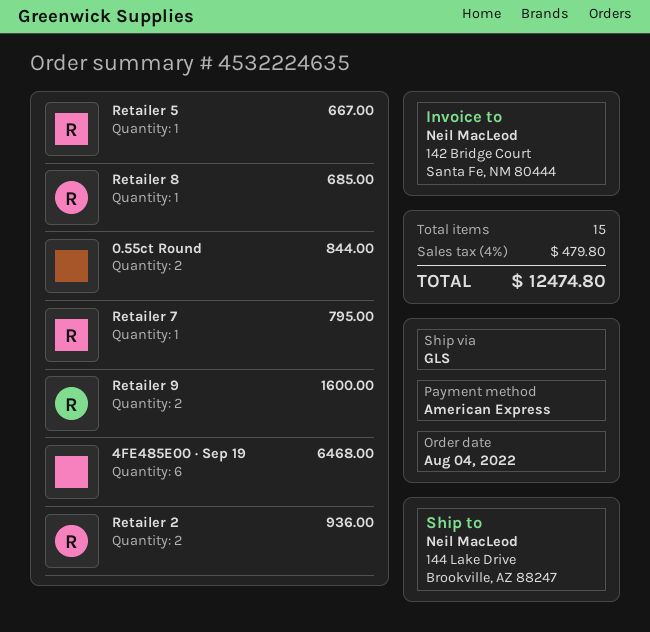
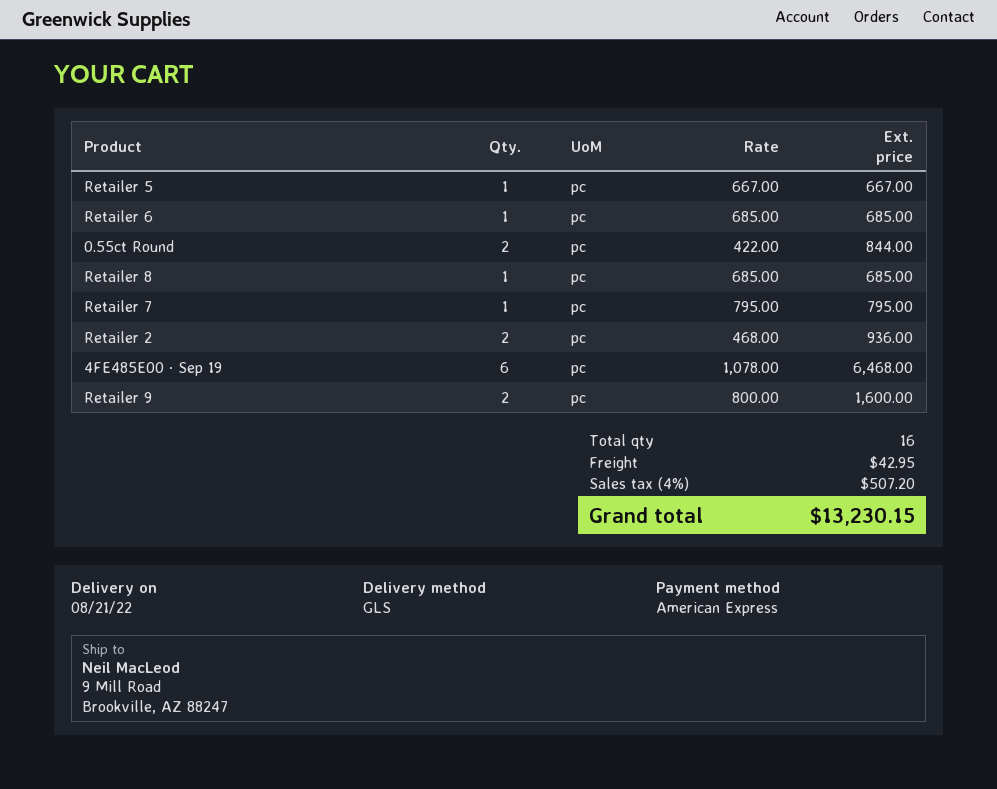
ship to: 144 Lake Drive, Brookville, AZ 88247 -> 9 Mill Road, Brookville, AZ 88247
Retailer 6: none -> 1 for 685.00
total quantity: 15 -> 16
shipping: none -> 42.95
tax: 4% = 479.80 -> 4% = 507.20
total: 12474.80 -> 13230.15

